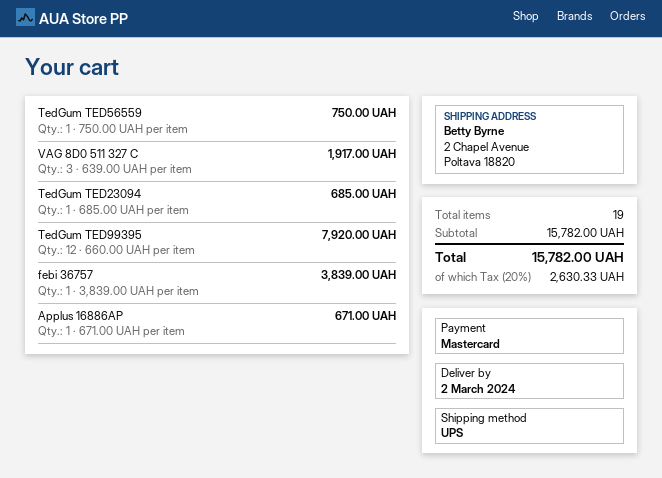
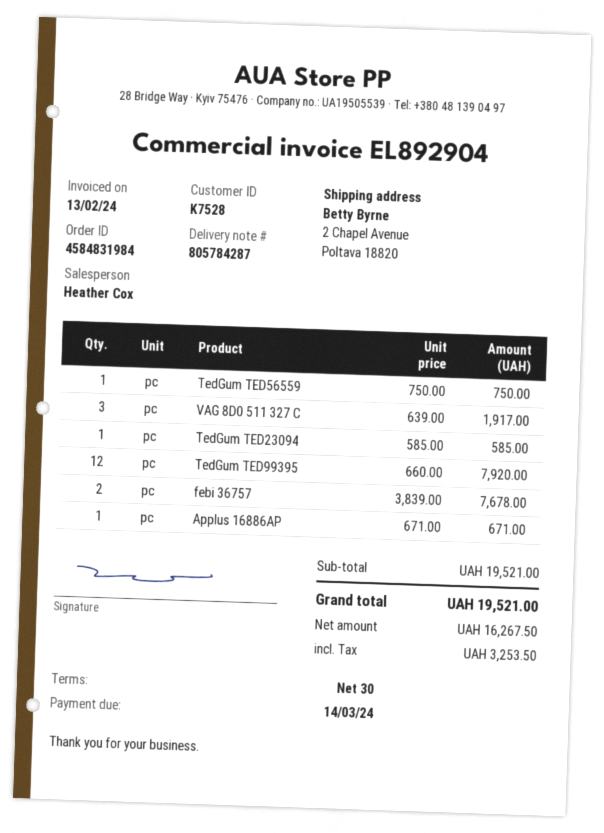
TedGum TED23094: 1 x 685.00 = 685.00 -> 1 x 585.00 = 585.00
febi 36757: 1 x 3839.00 = 3839.00 -> 2 x 3839.00 = 7678.00
subtotal: 15782.00 -> 19521.00
tax: 2630.33 -> 3253.50
total: 15782.00 -> 19521.00

